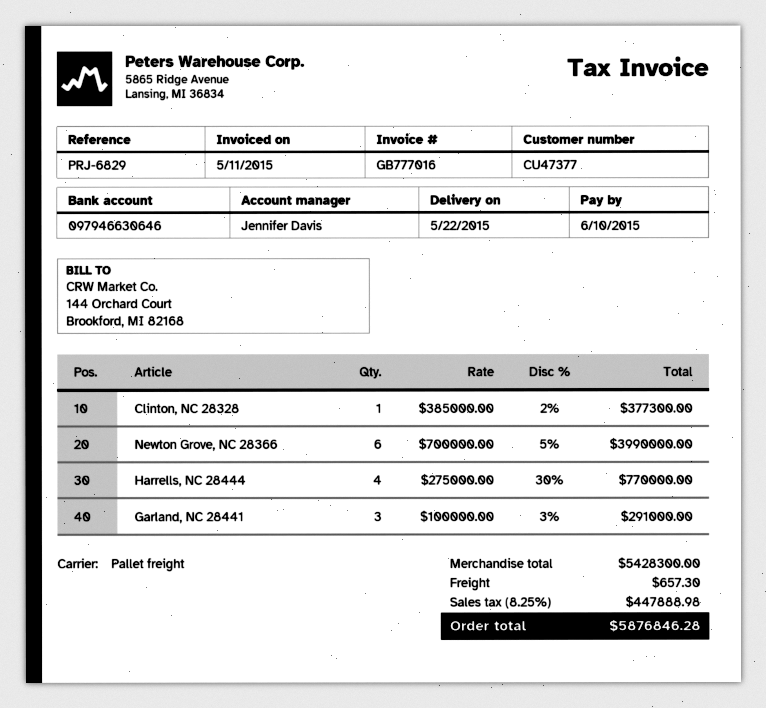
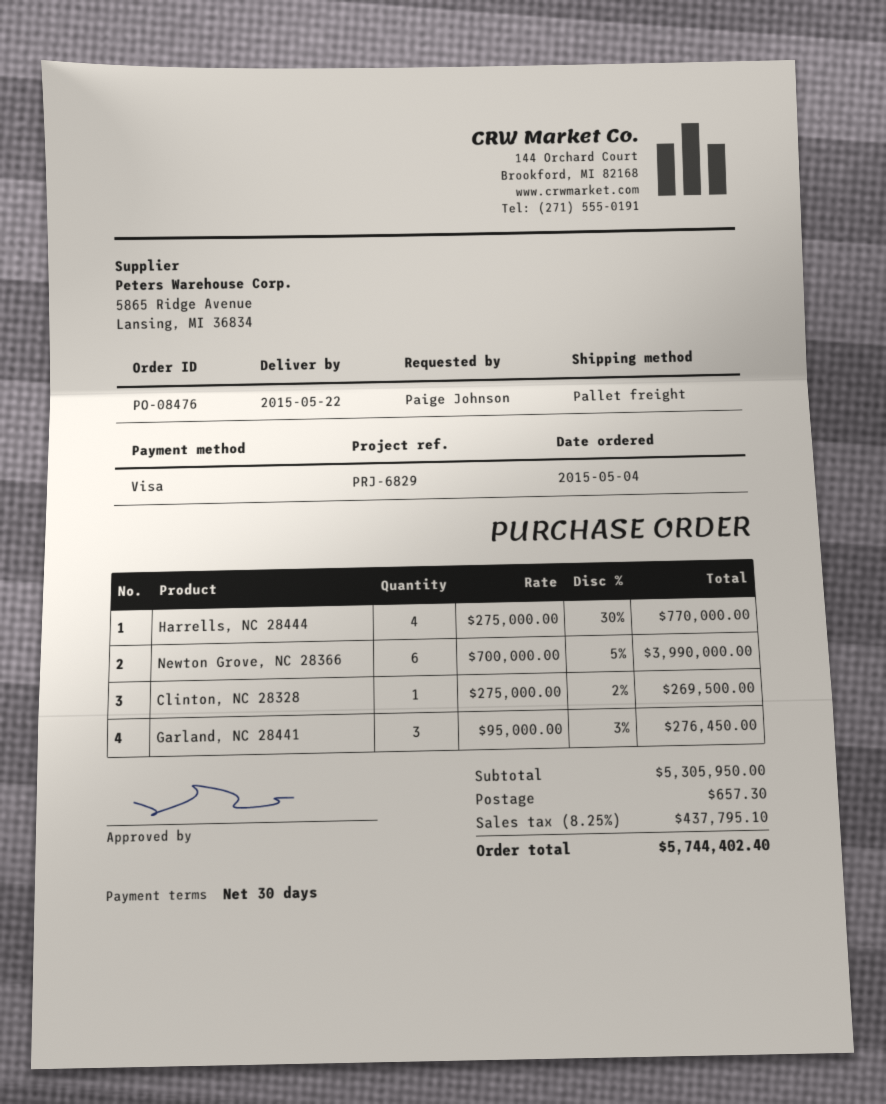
Clinton, NC 28328: 1 x 385000.00 - 2% = 377300.00 -> 1 x 275000.00 - 2% = 269500.00
Garland, NC 28441: 3 x 100000.00 - 3% = 291000.00 -> 3 x 95000.00 - 3% = 276450.00
subtotal: 5428300.00 -> 5305950.00
tax: 8.25% = 447888.98 -> 8.25% = 437795.10
total: 5876846.28 -> 5744402.40

